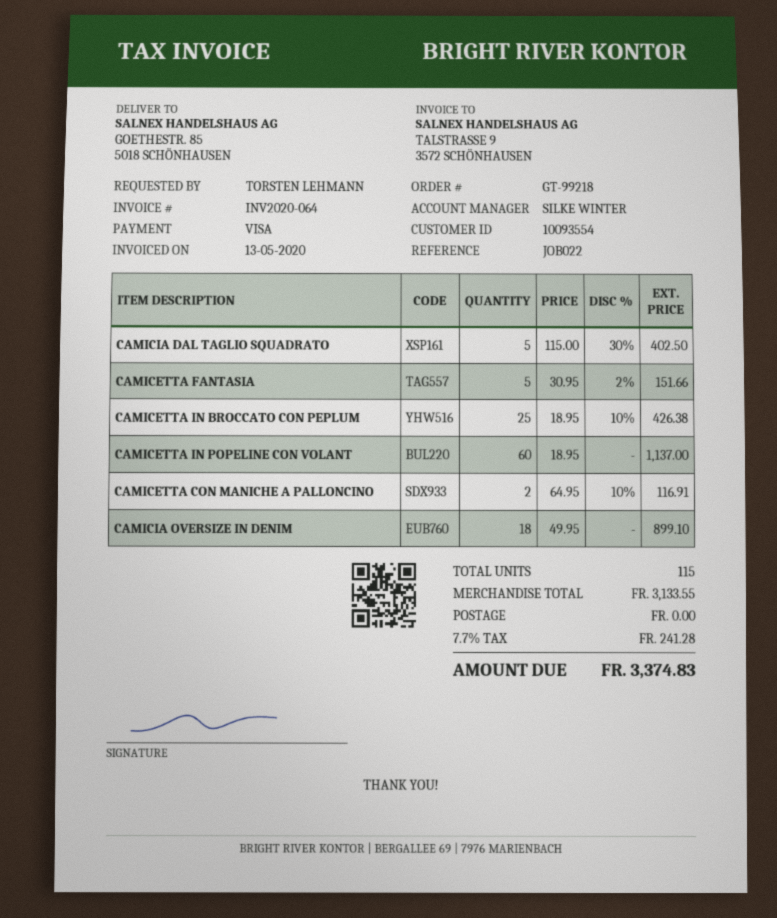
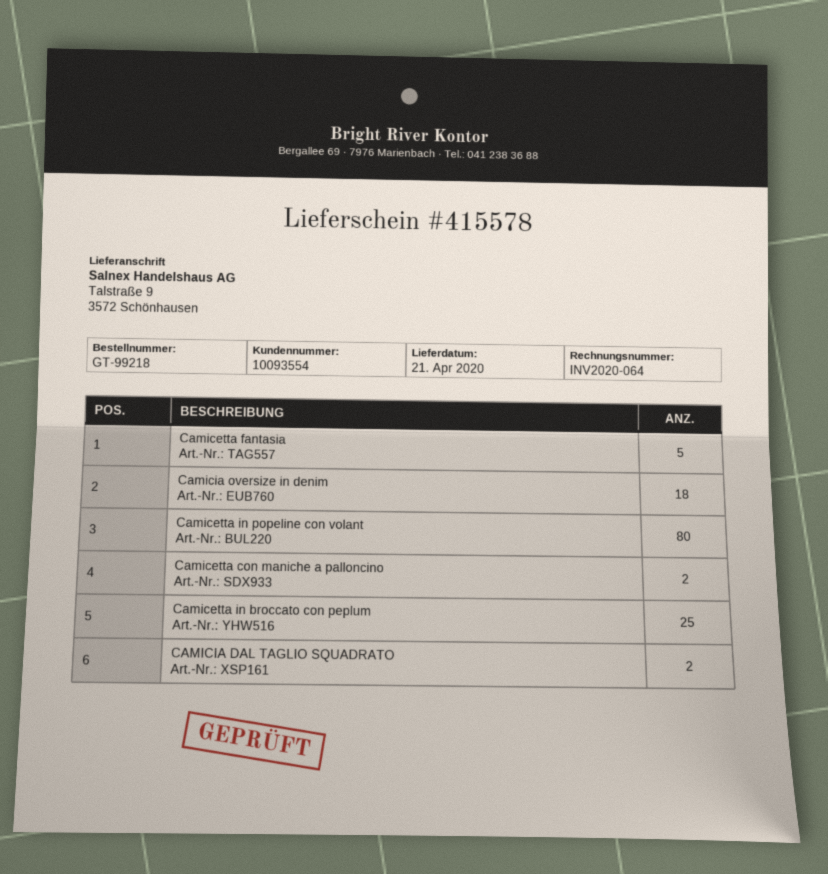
ship to: GOETHESTR. 85, 5018 SCHÖNHAUSEN -> Talstraße 9, 3572 Schönhausen
CAMICIA DAL TAGLIO SQUADRATO: 5 -> 2
CAMICETTA IN POPELINE CON VOLANT: 60 -> 80

